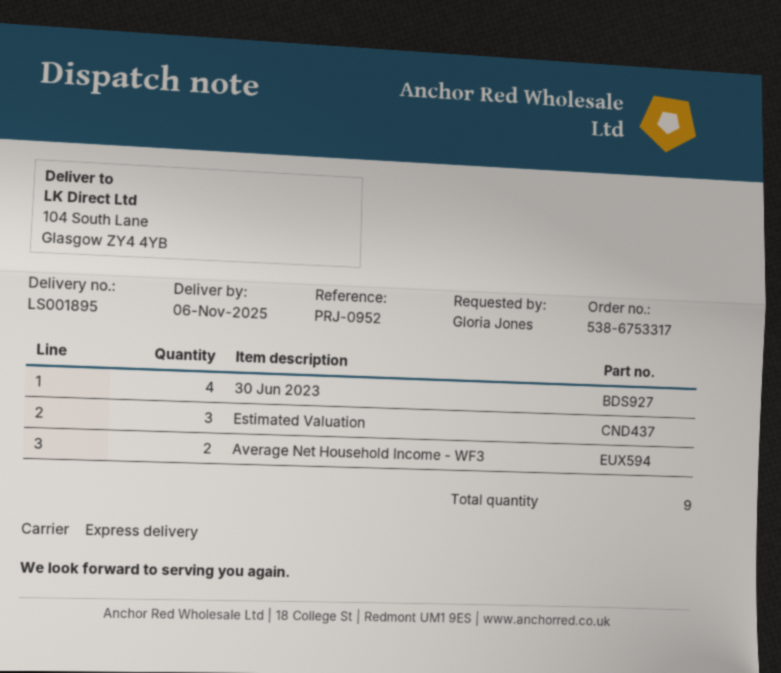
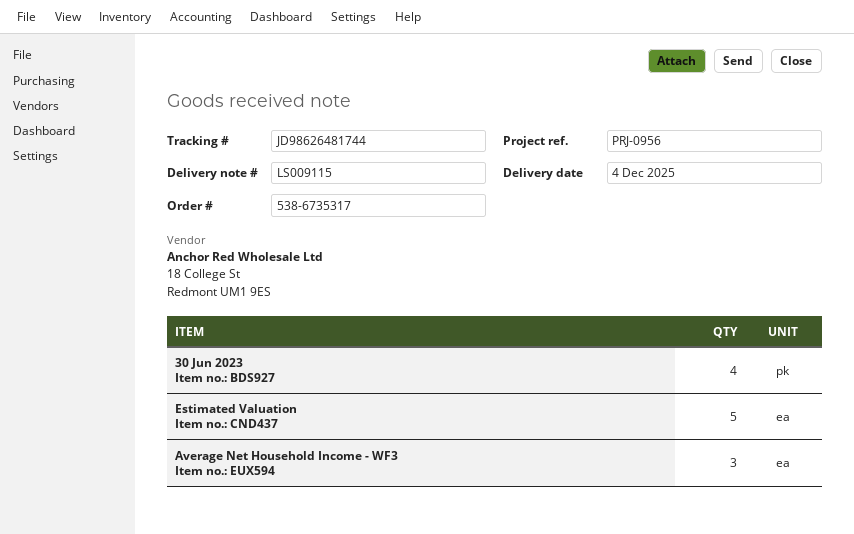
order number: 538-6753317 -> 538-6735317
delivery note number: LS001895 -> LS009115
delivery date: 2025-11-06 -> 2025-12-04
reference: PRJ-0952 -> PRJ-0956
Estimated Valuation: 3 -> 5
Average Net Household Income - WF3: 2 -> 3

